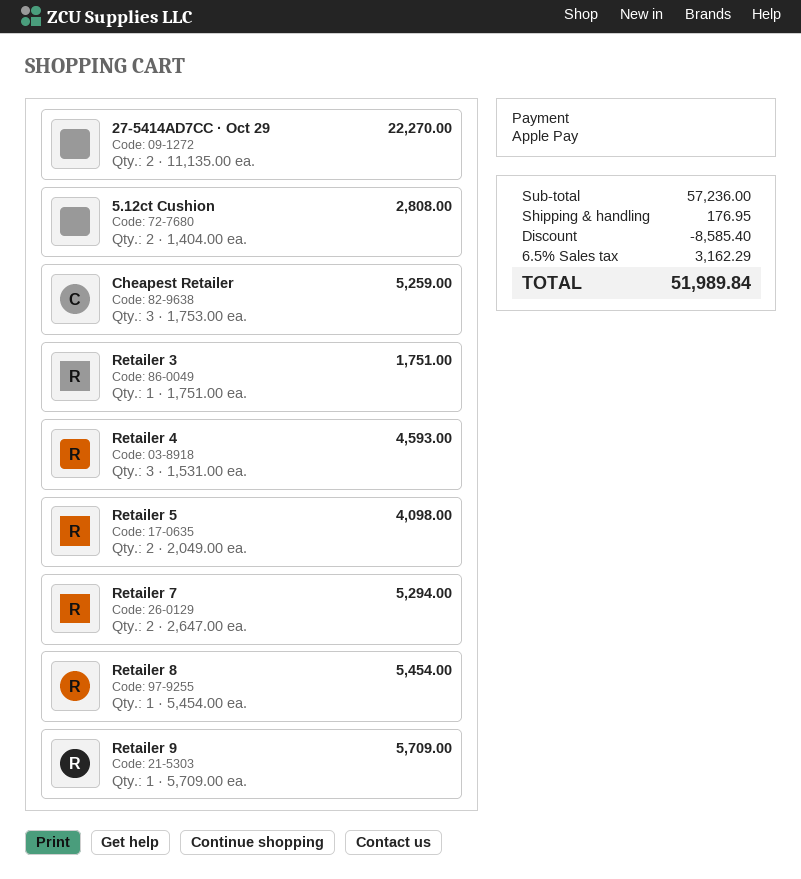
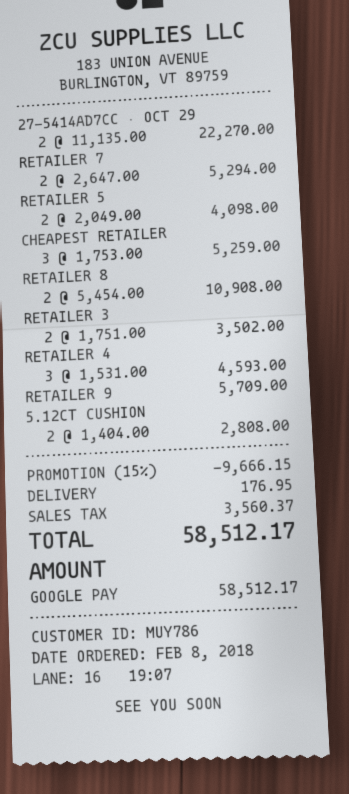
payment method: Apple Pay -> Google Pay
Retailer 3: 1 x 1751.00 = 1751.00 -> 2 x 1751.00 = 3502.00
Retailer 8: 1 x 5454.00 = 5454.00 -> 2 x 5454.00 = 10908.00
discount: 8585.40 -> 9666.15
tax: 3162.29 -> 3560.37
total: 51989.84 -> 58512.17

